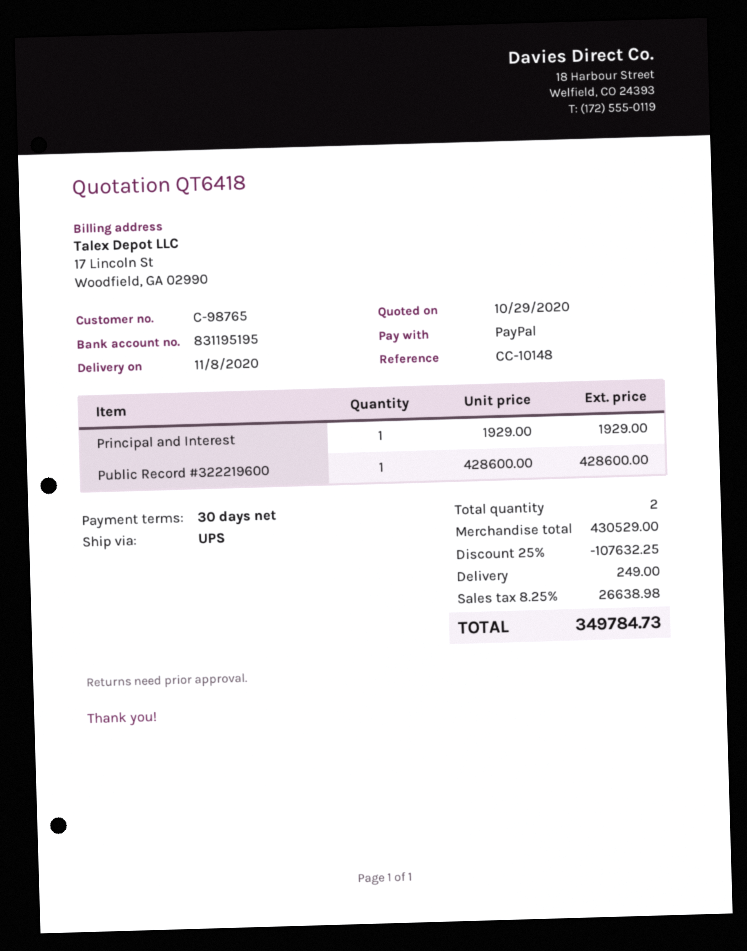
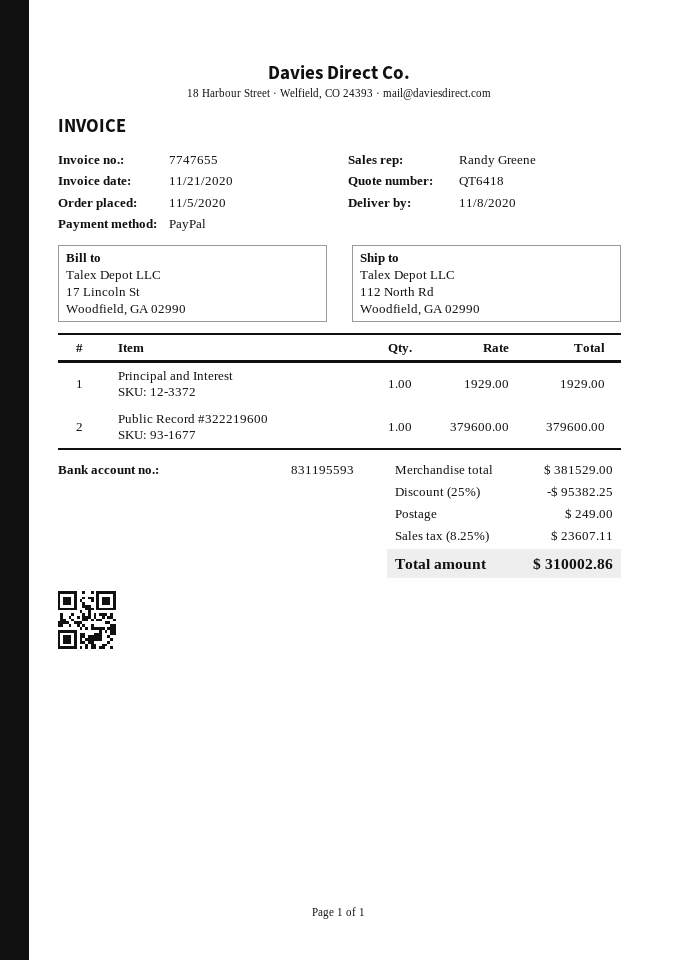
bank account: 831195195 -> 831195593
Public Record #322219600: 1 x 428600.00 = 428600.00 -> 1 x 379600.00 = 379600.00
subtotal: 430529.00 -> 381529.00
discount: 25% = 107632.25 -> 25% = 95382.25
tax: 8.25% = 26638.98 -> 8.25% = 23607.11
total: 349784.73 -> 310002.86

